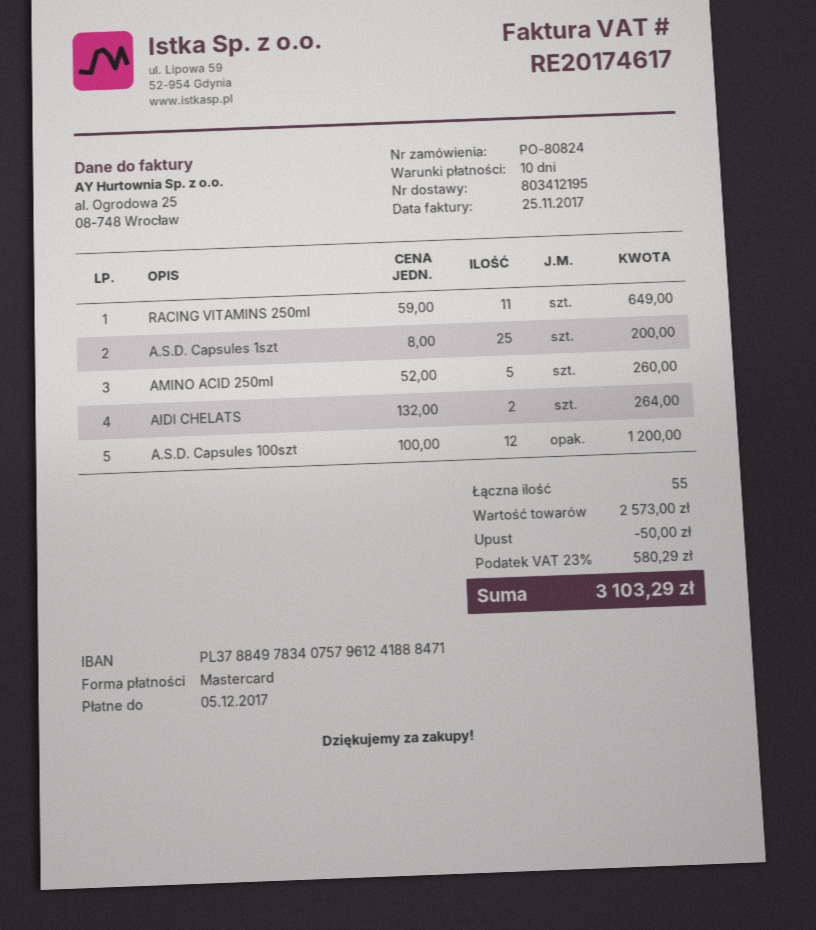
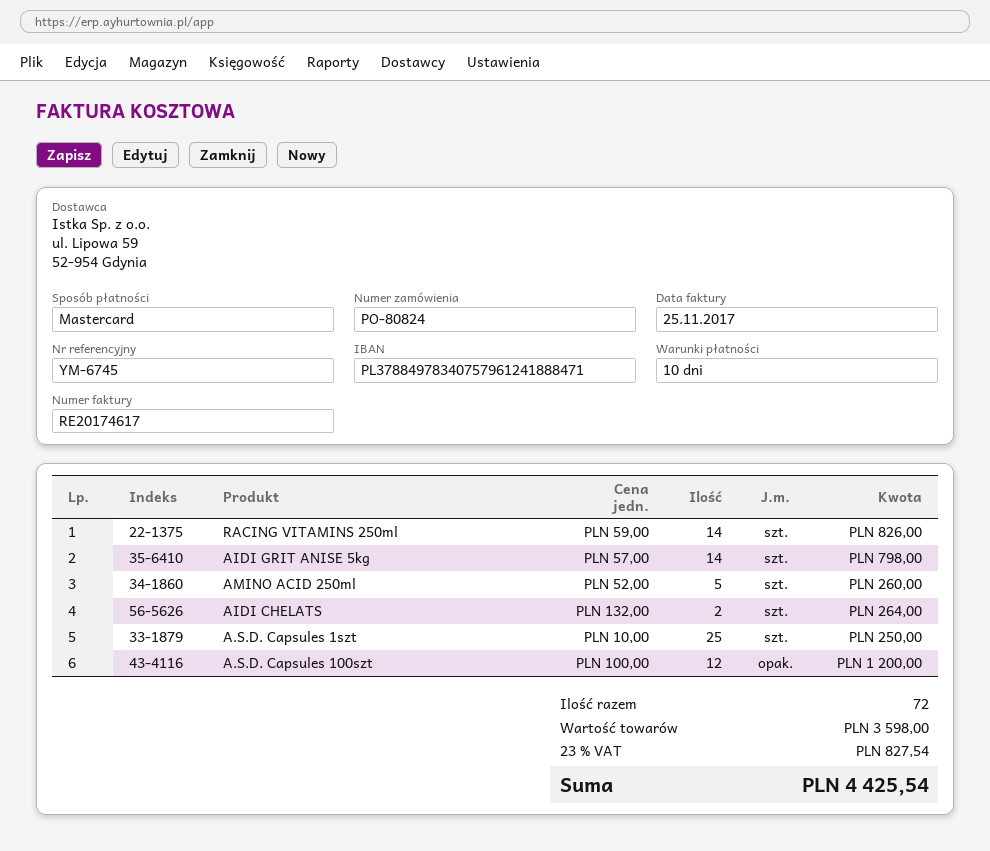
RACING VITAMINS 250ml: 11 x 59.00 = 649.00 -> 14 x 59.00 = 826.00
A.S.D. Capsules 1szt: 25 x 8.00 = 200.00 -> 25 x 10.00 = 250.00
AIDI GRIT ANISE 5kg: none -> 14 x 57.00 = 798.00
total quantity: 55 -> 72
subtotal: 2573.00 -> 3598.00
discount: 50.00 -> none
tax: 23% = 580.29 -> 23% = 827.54
total: 3103.29 -> 4425.54

